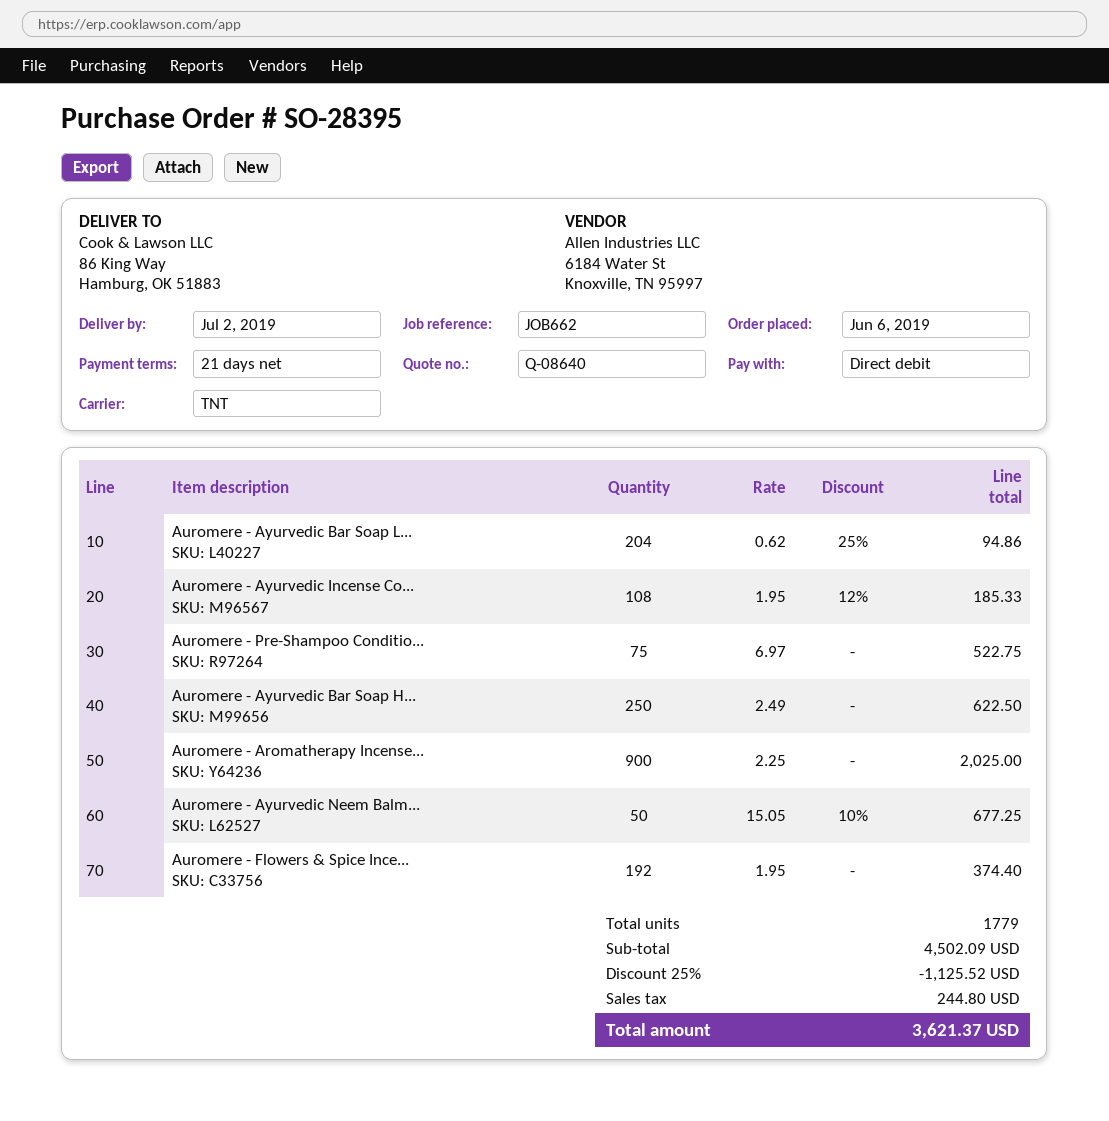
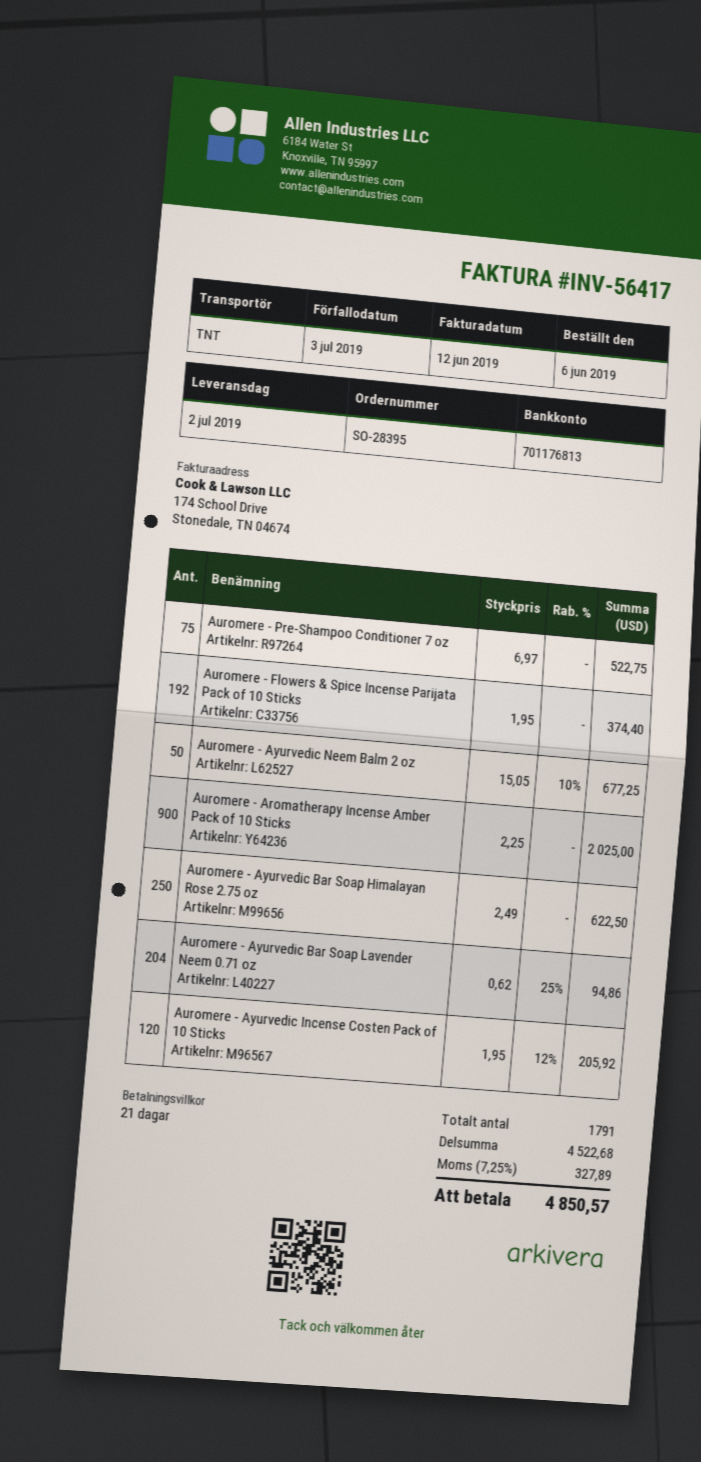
Auromere - Ayurvedic Incense Co...: 108 x 1.95 - 12% = 185.33 -> 120 x 1.95 - 12% = 205.92
total quantity: 1779 -> 1791
subtotal: 4502.09 -> 4522.68
discount: 25% = 1125.52 -> none
tax: 244.80 -> 327.89
total: 3621.37 -> 4850.57

